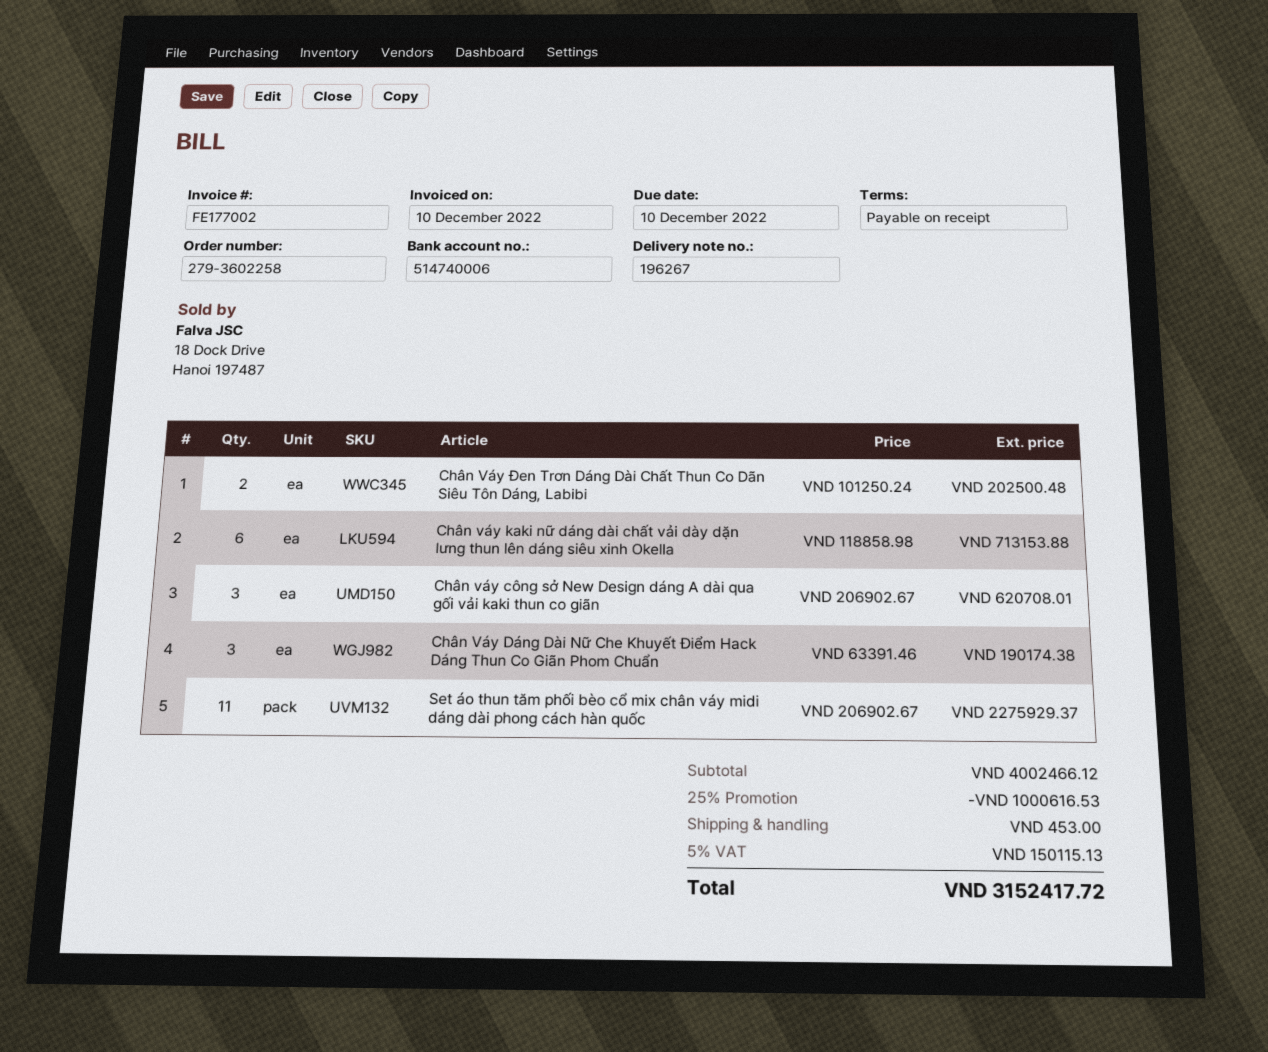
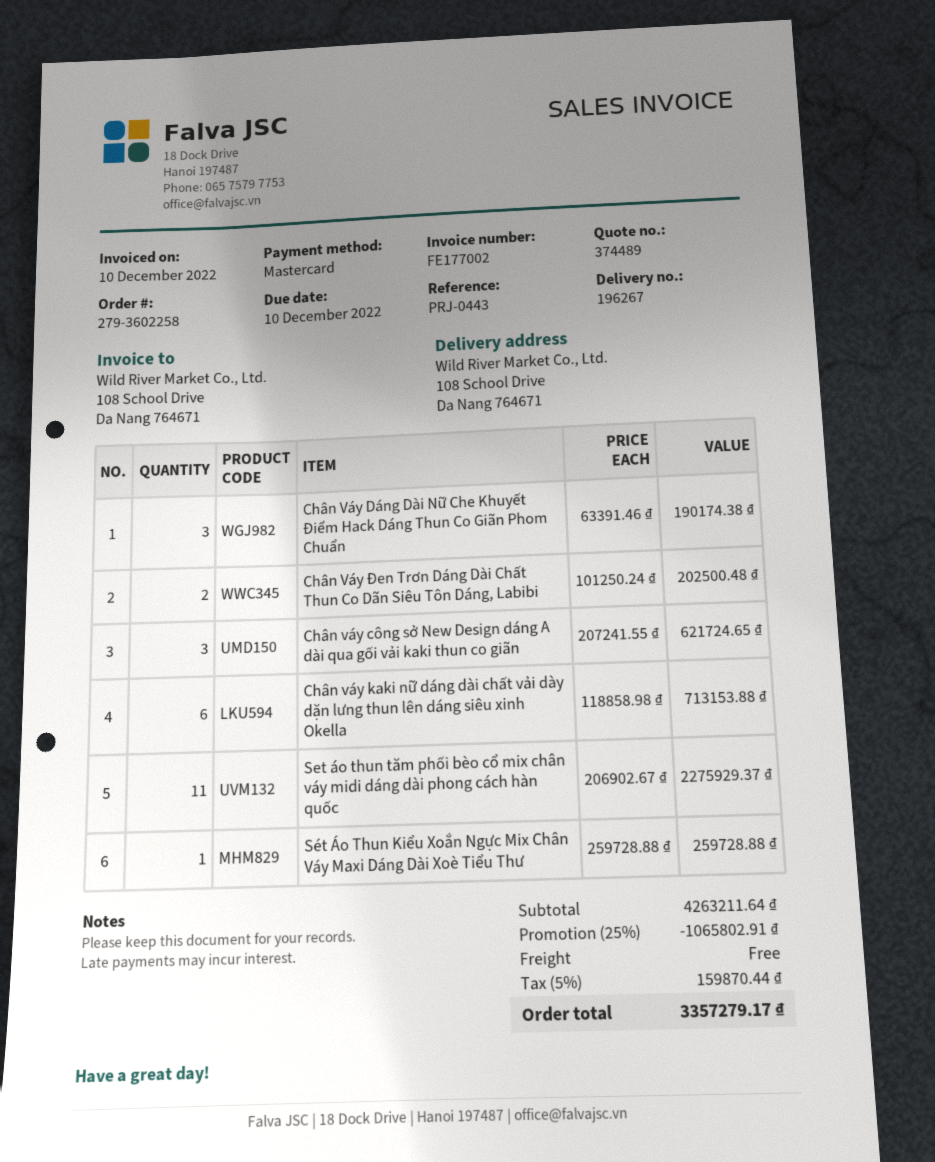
Chân váy công sở New Design dáng A dài qua gối vải kaki thun co giãn: 3 x 206902.67 = 620708.01 -> 3 x 207241.55 = 621724.65
Sét Áo Thun Kiểu Xoắn Ngực Mix Chân Váy Maxi Dáng Dài Xoè Tiểu Thư: none -> 1 x 259728.88 = 259728.88
subtotal: 4002466.12 -> 4263211.64
discount: 25% = 1000616.53 -> 25% = 1065802.91
shipping: 453.00 -> 0.00
tax: 5% = 150115.13 -> 5% = 159870.44
total: 3152417.72 -> 3357279.17

